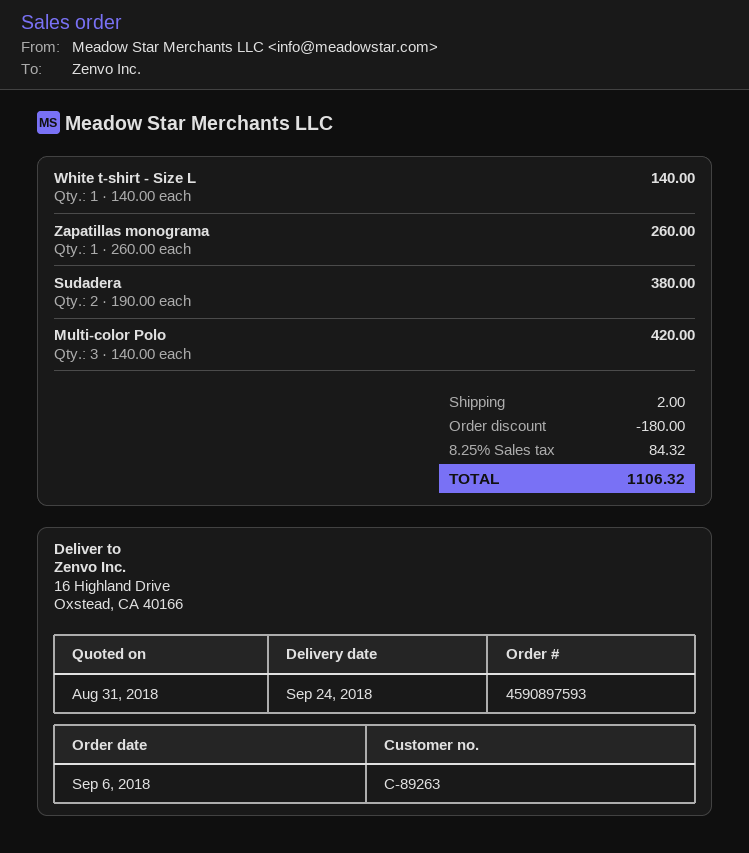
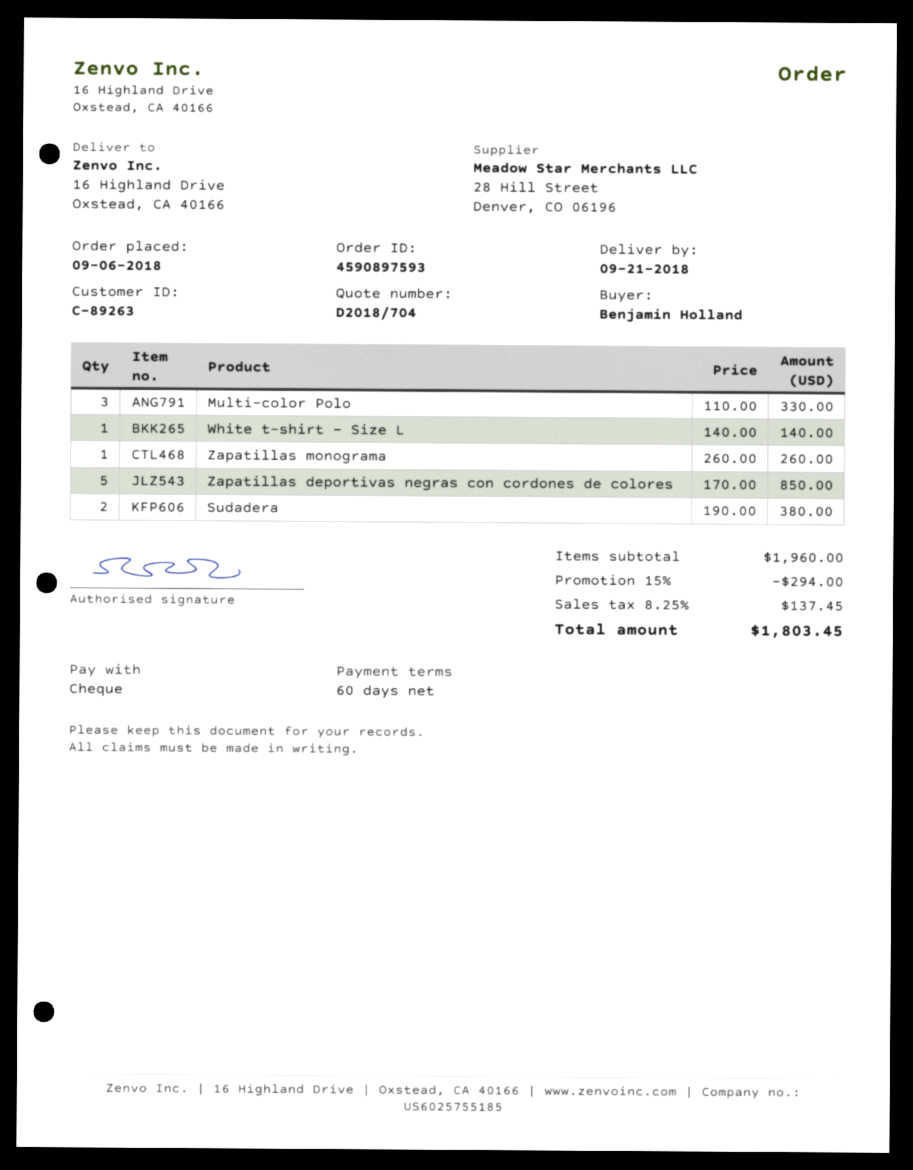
delivery date: 2018-09-24 -> 2018-09-21
Multi-color Polo: 3 x 140.00 = 420.00 -> 3 x 110.00 = 330.00
Zapatillas deportivas negras con cordones de colores: none -> 5 x 170.00 = 850.00
discount: 180.00 -> 294.00
shipping: 2.00 -> none
tax: 8.25% = 84.32 -> 8.25% = 137.45
total: 1106.32 -> 1803.45

